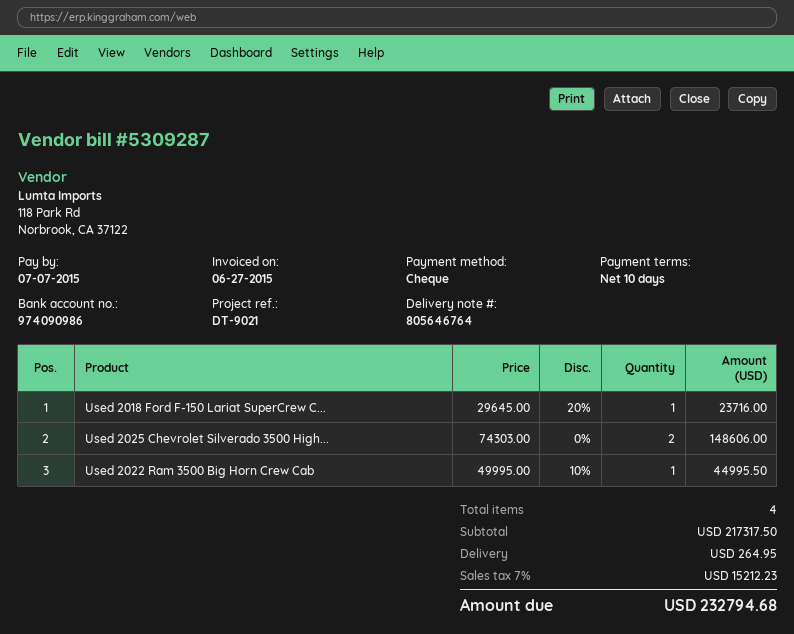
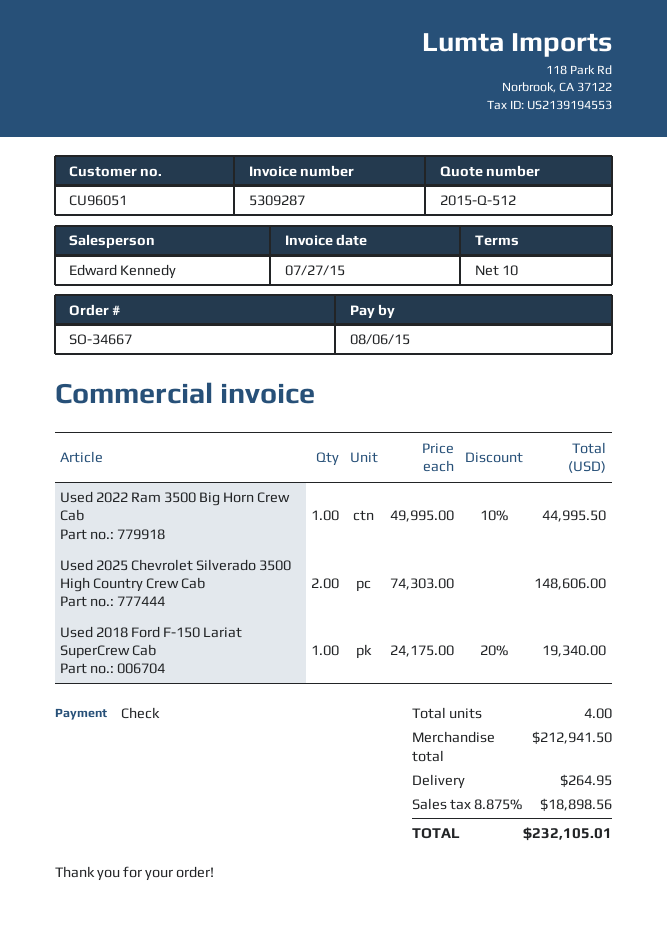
invoice date: 2015-06-27 -> 2015-07-27
due date: 2015-07-07 -> 2015-08-06
Used 2018 Ford F-150 Lariat SuperCrew C...: 1 x 29645.00 - 20% = 23716.00 -> 1 x 24175.00 - 20% = 19340.00
subtotal: 217317.50 -> 212941.50
tax: 7% = 15212.23 -> 8.875% = 18898.56
total: 232794.68 -> 232105.01

